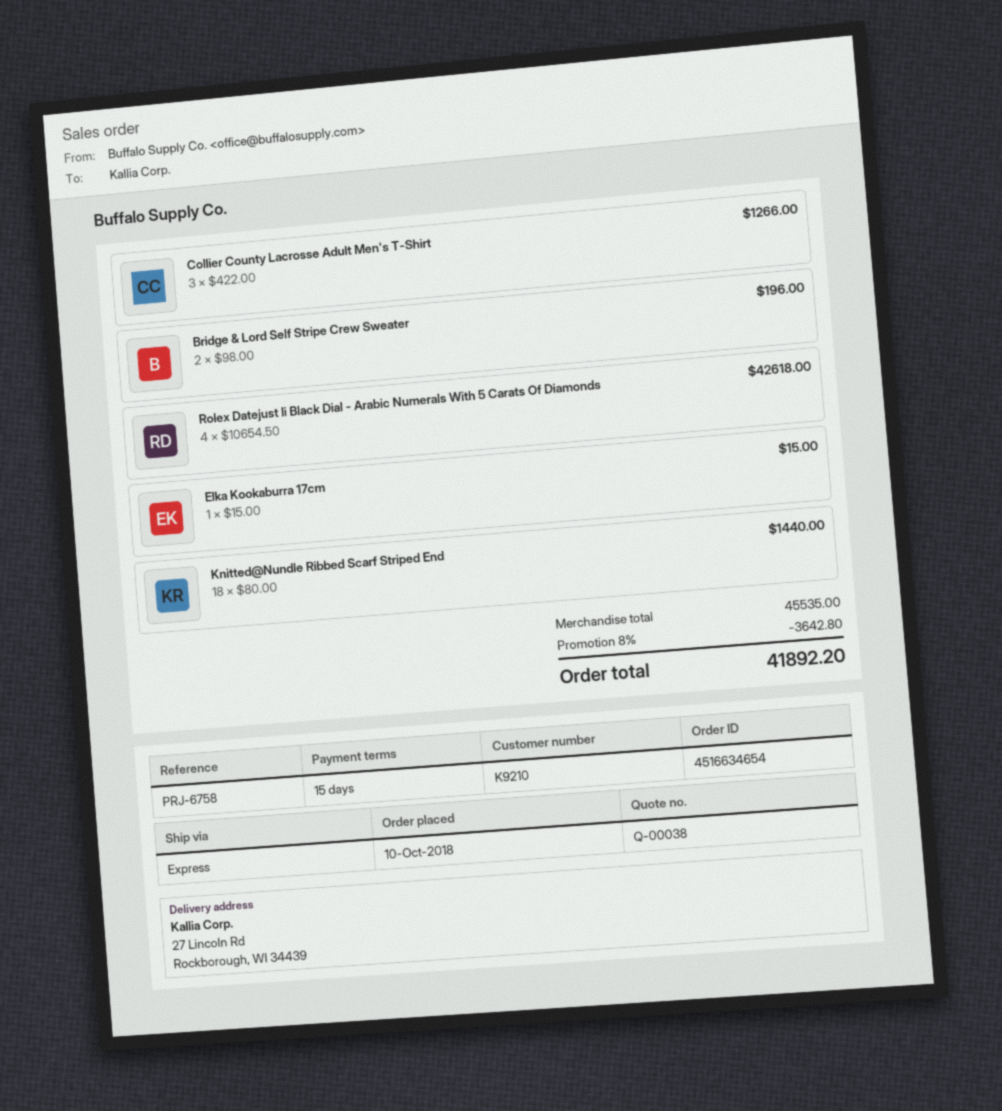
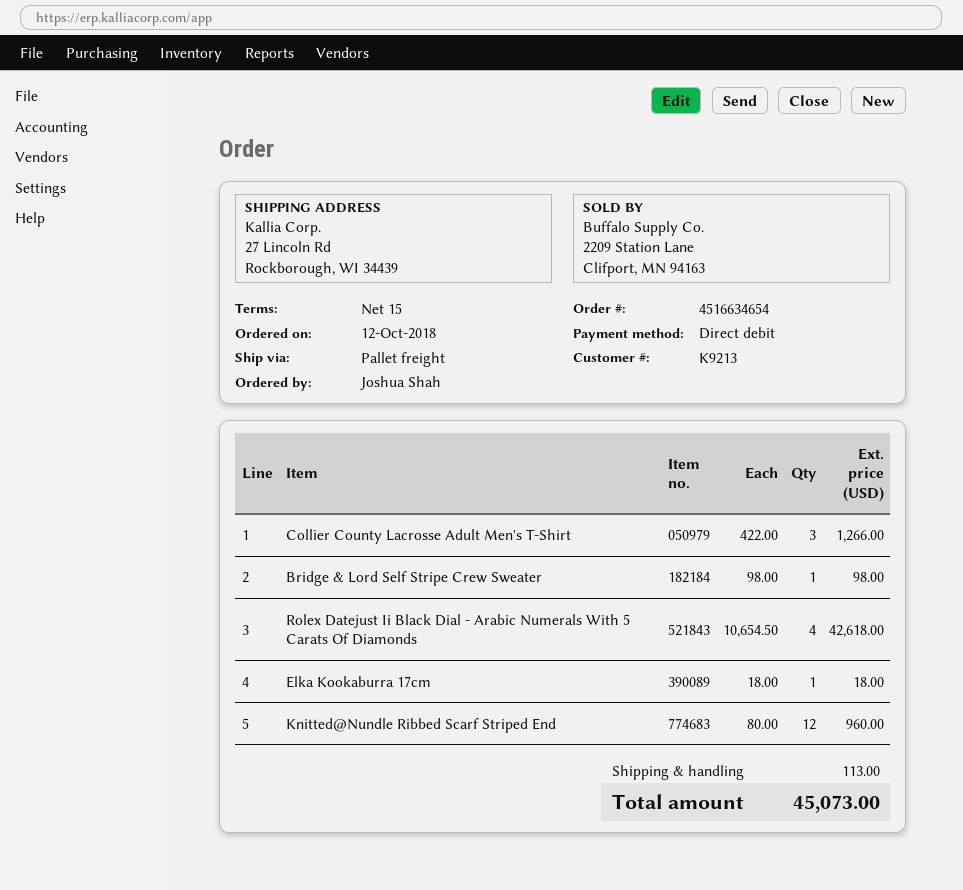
order date: 2018-10-10 -> 2018-10-12
customer number: K9210 -> K9213
shipping method: express -> pallet freight
Bridge & Lord Self Stripe Crew Sweater: 2 x 98.00 = 196.00 -> 1 x 98.00 = 98.00
Elka Kookaburra 17cm: 1 x 15.00 = 15.00 -> 1 x 18.00 = 18.00
Knitted@Nundle Ribbed Scarf Striped End: 18 x 80.00 = 1440.00 -> 12 x 80.00 = 960.00
discount: 8% = 3642.80 -> none
shipping: none -> 113.00
total: 41892.20 -> 45073.00

